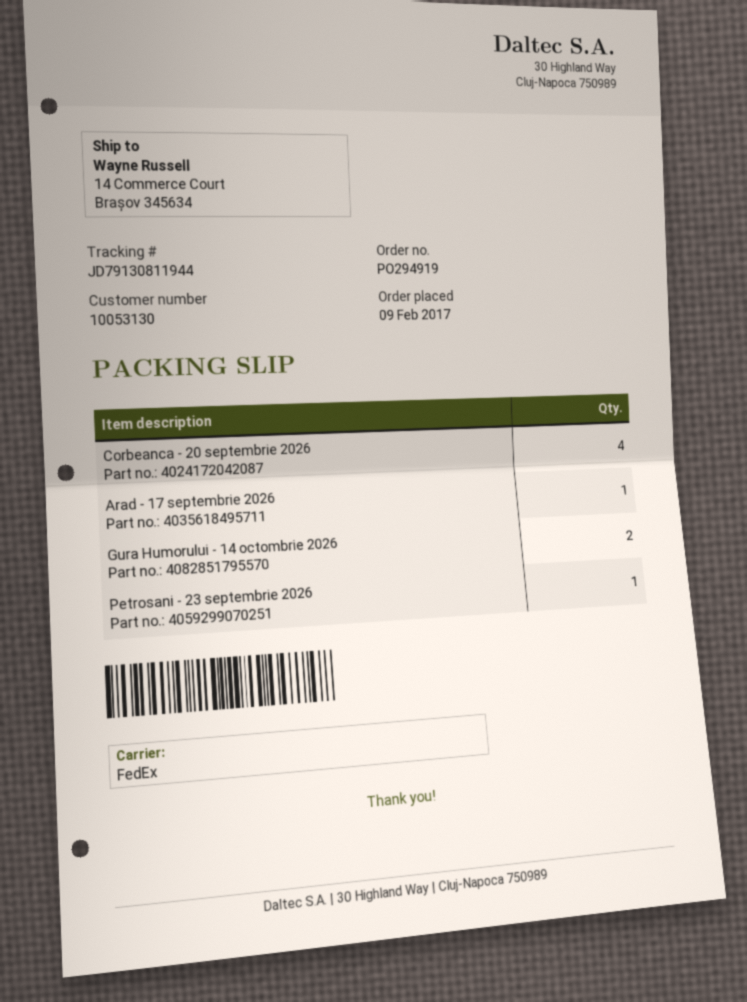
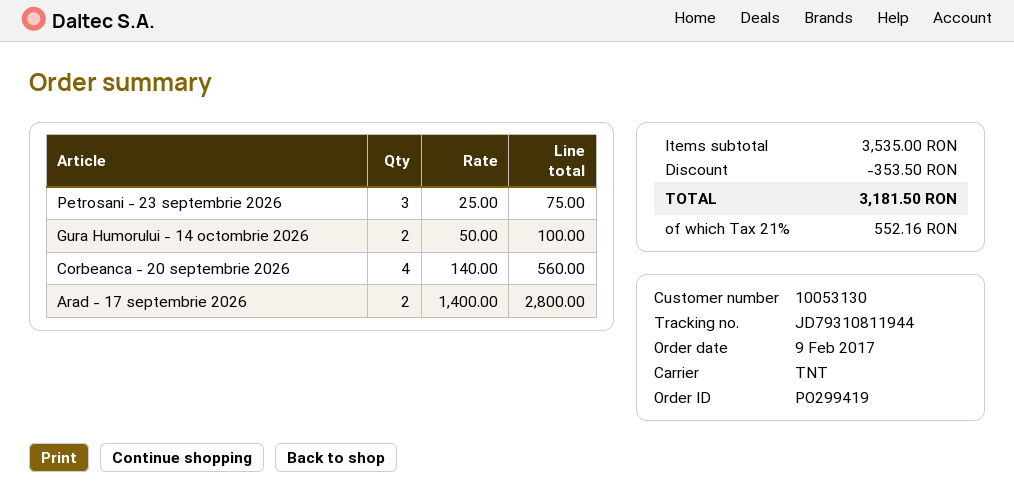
order number: PO294919 -> PO299419
shipping method: FedEx -> TNT
tracking number: JD79130811944 -> JD79310811944
Arad - 17 septembrie 2026: 1 -> 2
Petrosani - 23 septembrie 2026: 1 -> 3

